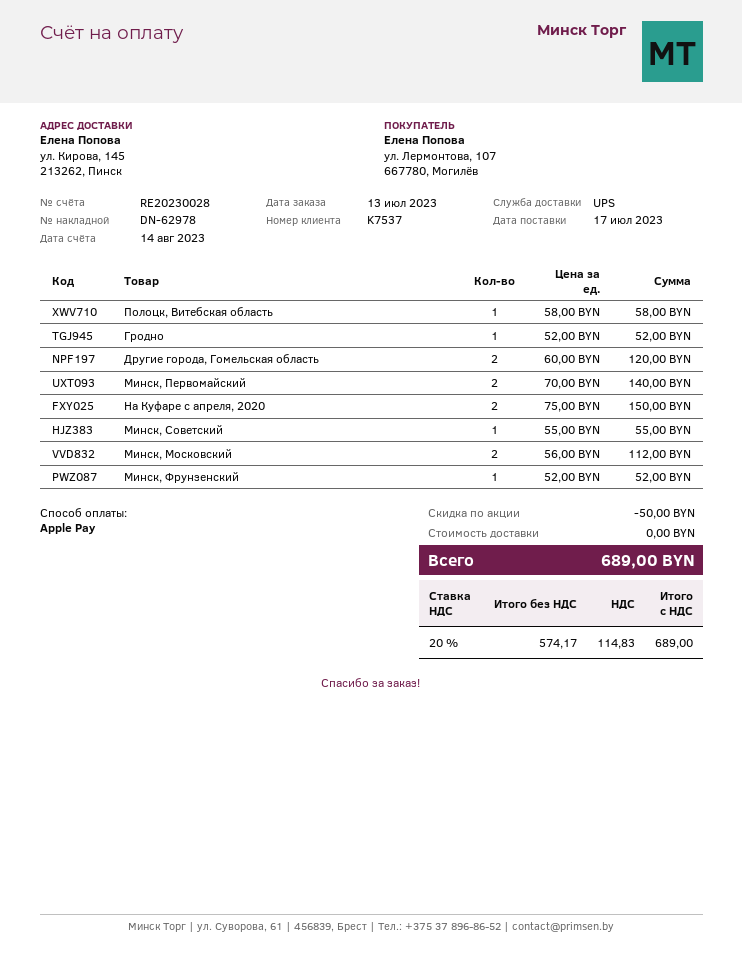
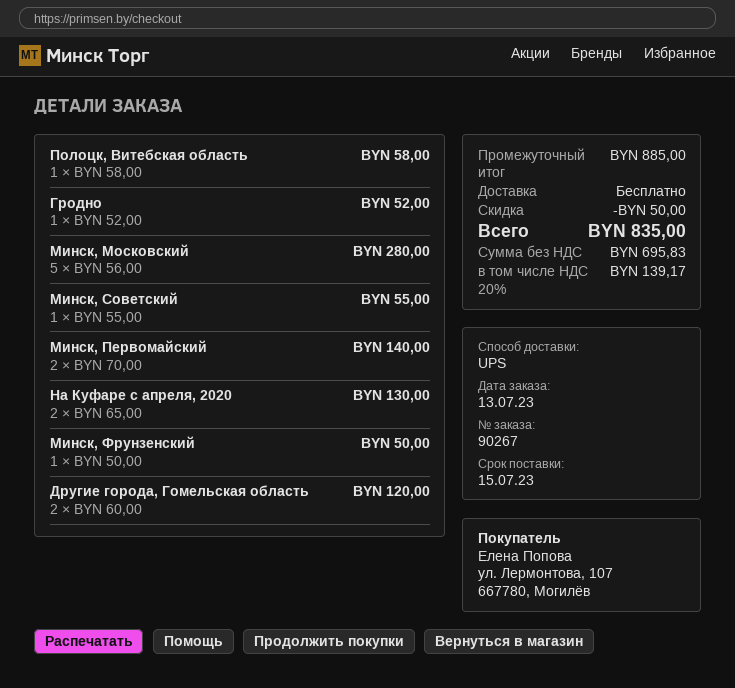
delivery date: 2023-07-17 -> 2023-07-15
На Куфаре с апреля, 2020: 2 x 75.00 = 150.00 -> 2 x 65.00 = 130.00
Минск, Московский: 2 x 56.00 = 112.00 -> 5 x 56.00 = 280.00
Минск, Фрунзенский: 1 x 52.00 = 52.00 -> 1 x 50.00 = 50.00
net: 574.17 -> 695.83
tax: 20% = 114.83 -> 20% = 139.17
total: 689.00 -> 835.00

